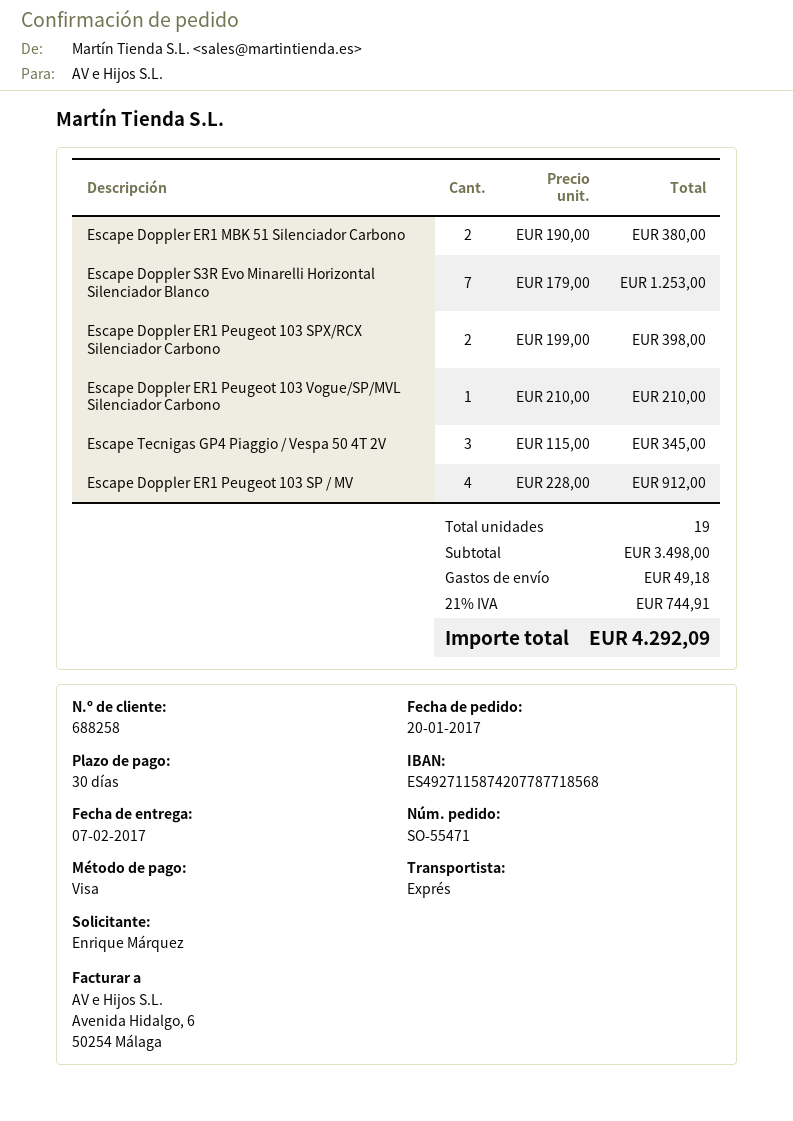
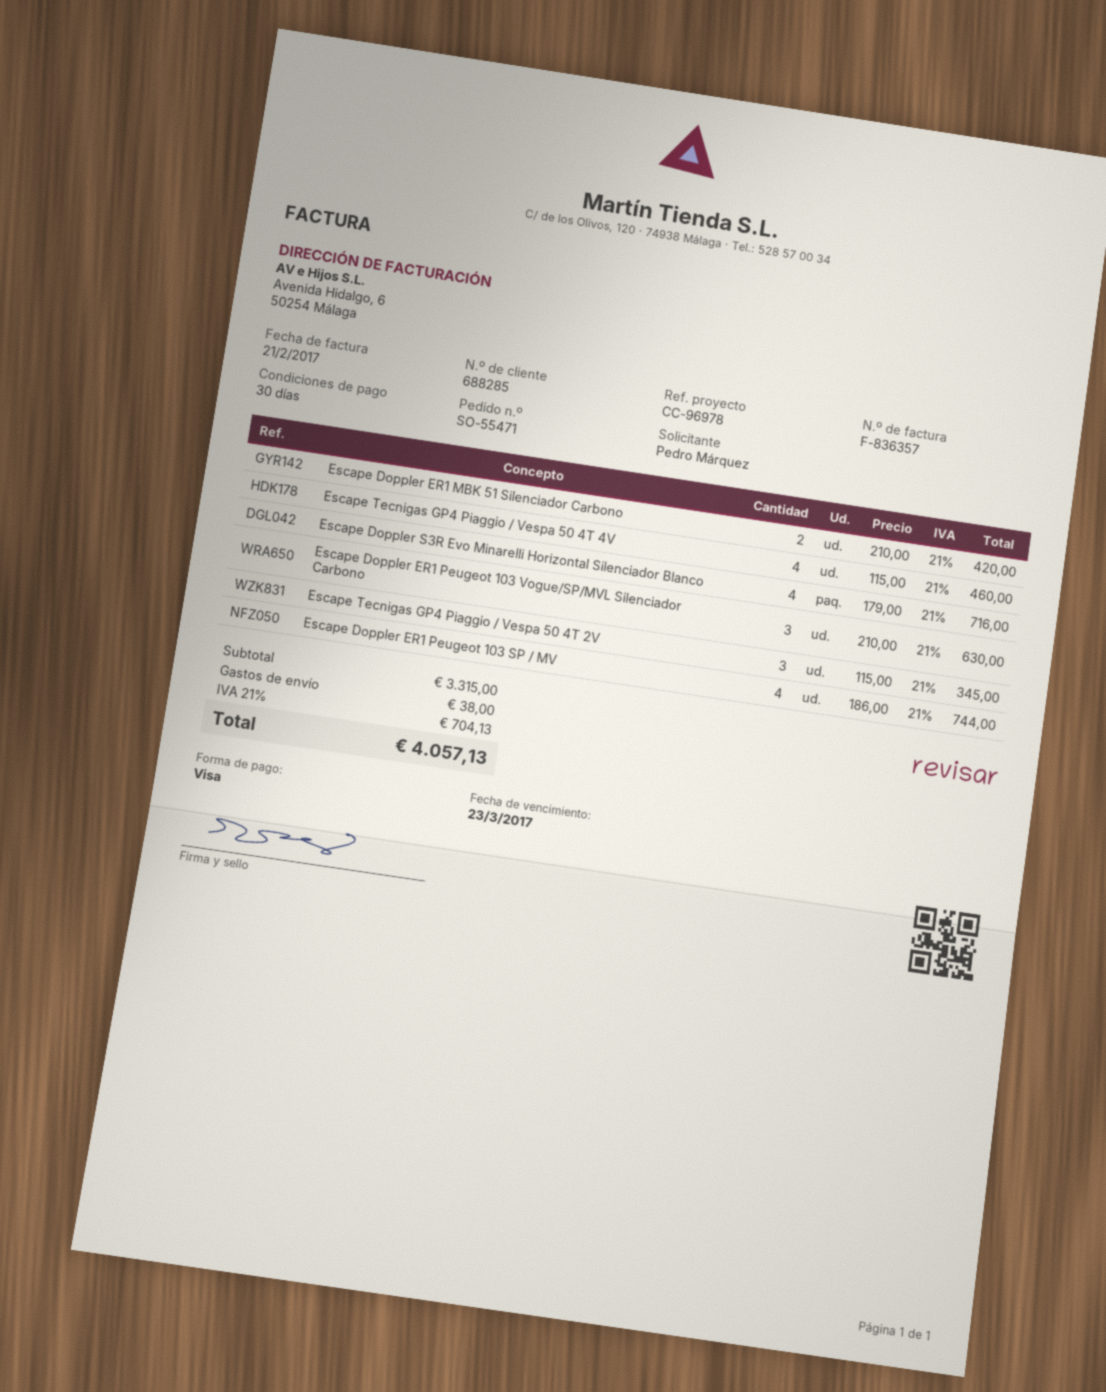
customer number: 688258 -> 688285
ordered by: Enrique Márquez -> Pedro Márquez
Escape Doppler ER1 MBK 51 Silenciador Carbono: 2 x 190.00 = 380.00 -> 2 x 210.00 = 420.00
Escape Doppler S3R Evo Minarelli Horizontal Silenciador Blanco: 7 x 179.00 = 1253.00 -> 4 x 179.00 = 716.00
Escape Doppler ER1 Peugeot 103 SPX/RCX Silenciador Carbono: 2 x 199.00 = 398.00 -> none
Escape Doppler ER1 Peugeot 103 Vogue/SP/MVL Silenciador Carbono: 1 x 210.00 = 210.00 -> 3 x 210.00 = 630.00
Escape Doppler ER1 Peugeot 103 SP / MV: 4 x 228.00 = 912.00 -> 4 x 186.00 = 744.00
Escape Tecnigas GP4 Piaggio / Vespa 50 4T 4V: none -> 4 x 115.00 = 460.00
subtotal: 3498.00 -> 3315.00
shipping: 49.18 -> 38.00
tax: 21% = 744.91 -> 21% = 704.13
total: 4292.09 -> 4057.13

